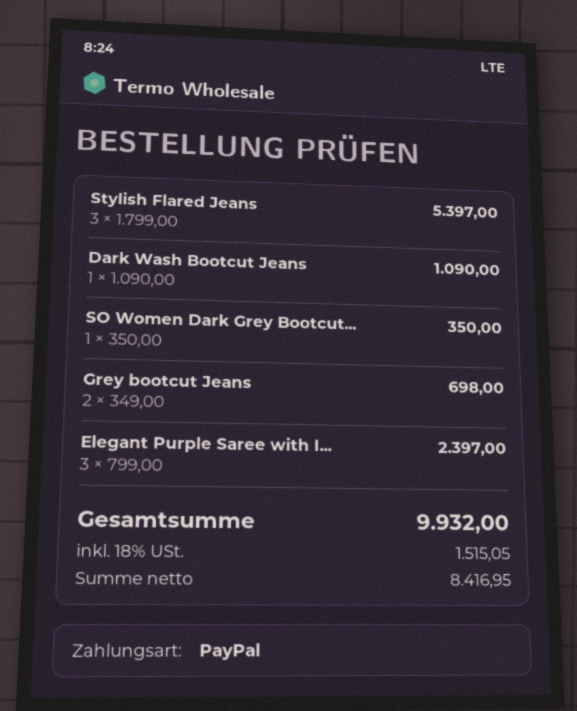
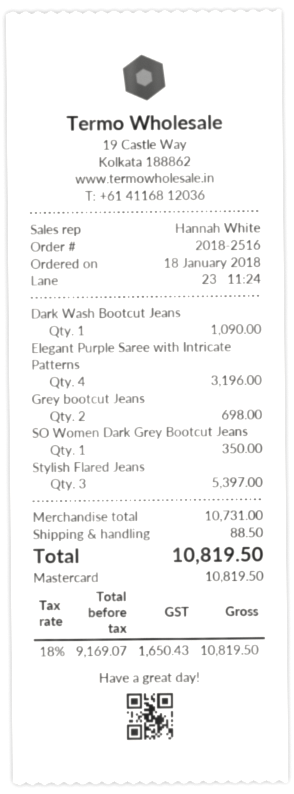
payment method: PayPal -> Mastercard
Elegant Purple Saree with I...: 3 for 2397.00 -> 4 for 3196.00
shipping: none -> 88.50
net: 8416.95 -> 9169.07
tax: 18% = 1515.05 -> 18% = 1650.43
total: 9932.00 -> 10819.50

